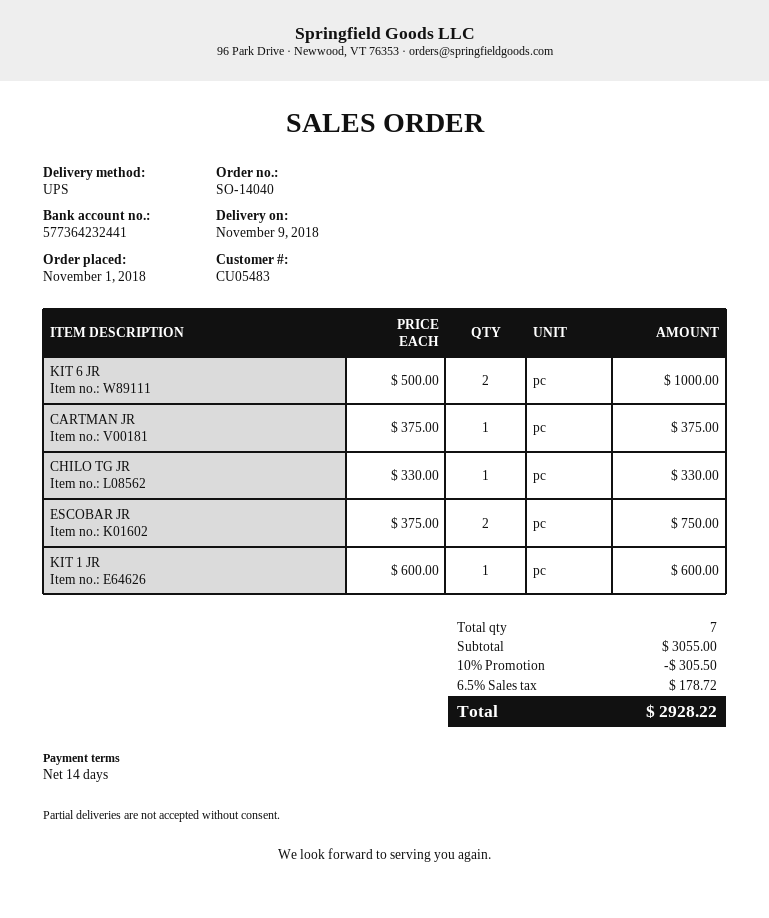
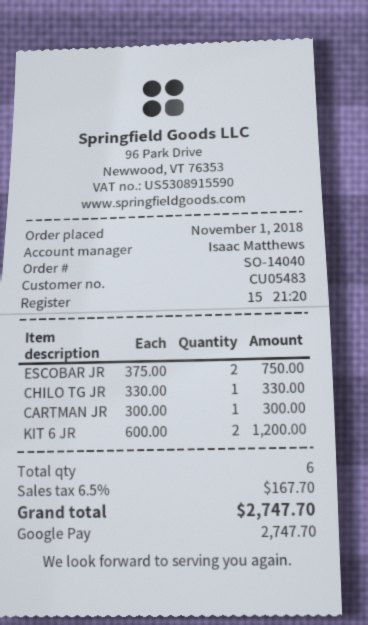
KIT 6 JR: 2 x 500.00 = 1000.00 -> 2 x 600.00 = 1200.00
CARTMAN JR: 1 x 375.00 = 375.00 -> 1 x 300.00 = 300.00
KIT 1 JR: 1 x 600.00 = 600.00 -> none
total quantity: 7 -> 6
discount: 10% = 305.50 -> none
tax: 6.5% = 178.72 -> 6.5% = 167.70
total: 2928.22 -> 2747.70

